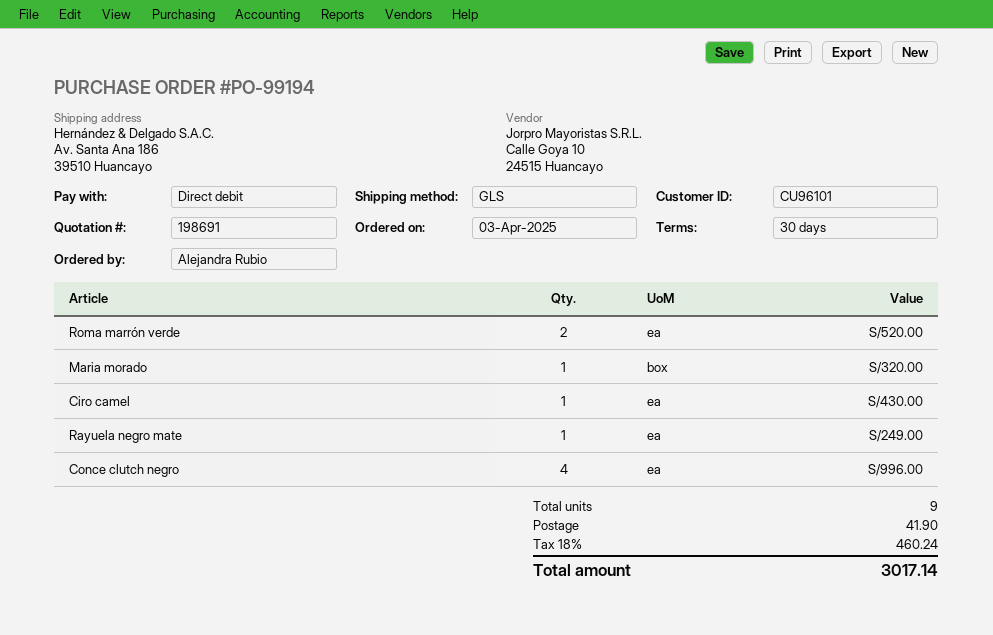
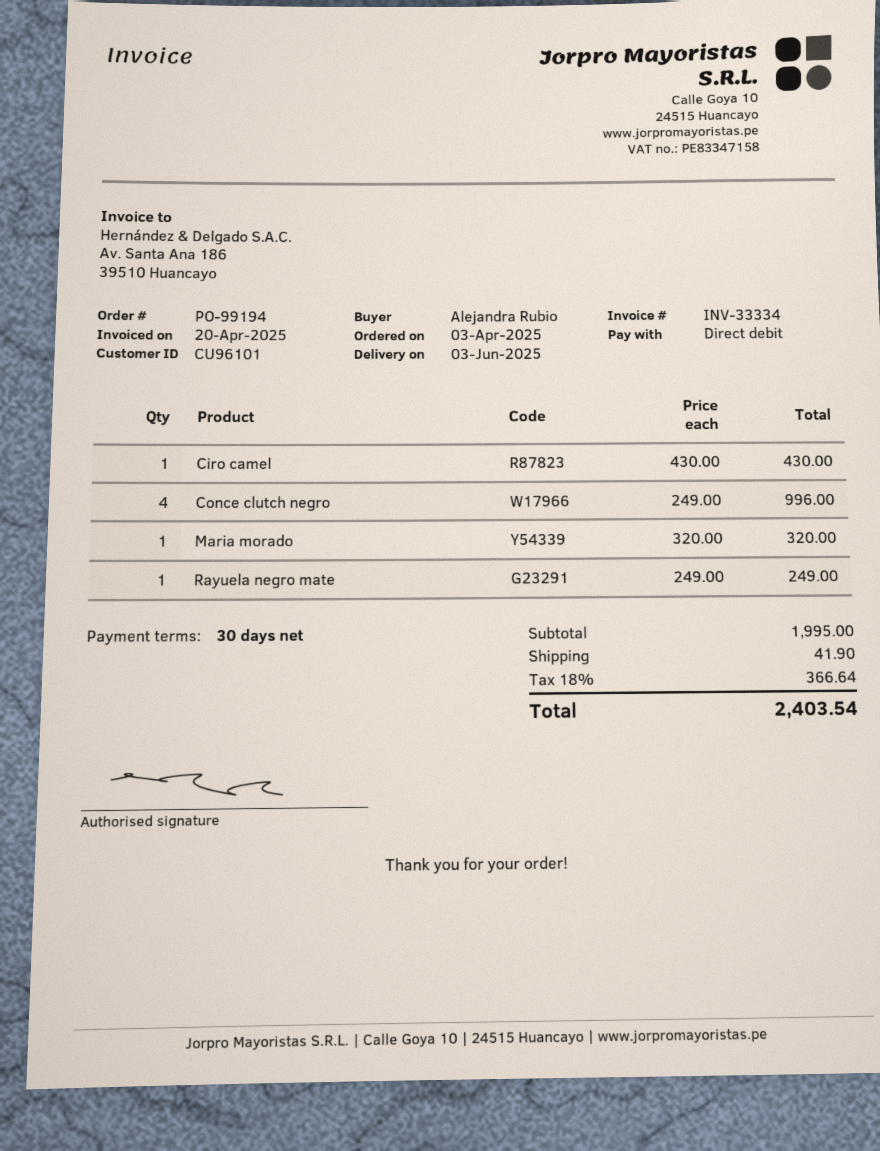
Roma marrón verde: 2 for 520.00 -> none
tax: 18% = 460.24 -> 18% = 366.64
total: 3017.14 -> 2403.54

